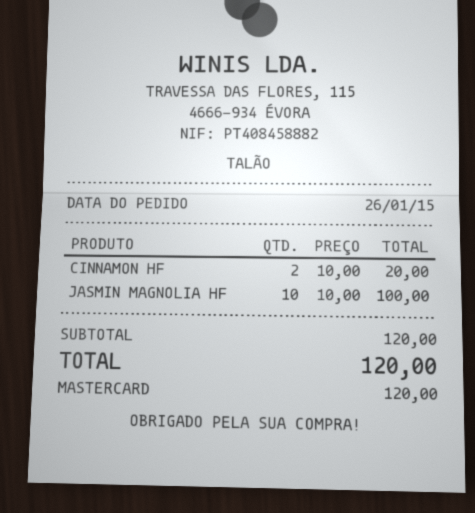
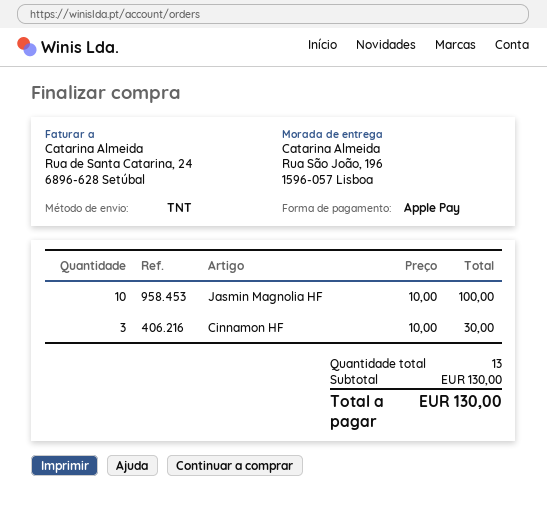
payment method: Mastercard -> Apple Pay
CINNAMON HF: 2 x 10.00 = 20.00 -> 3 x 10.00 = 30.00
subtotal: 120.00 -> 130.00
total: 120.00 -> 130.00

